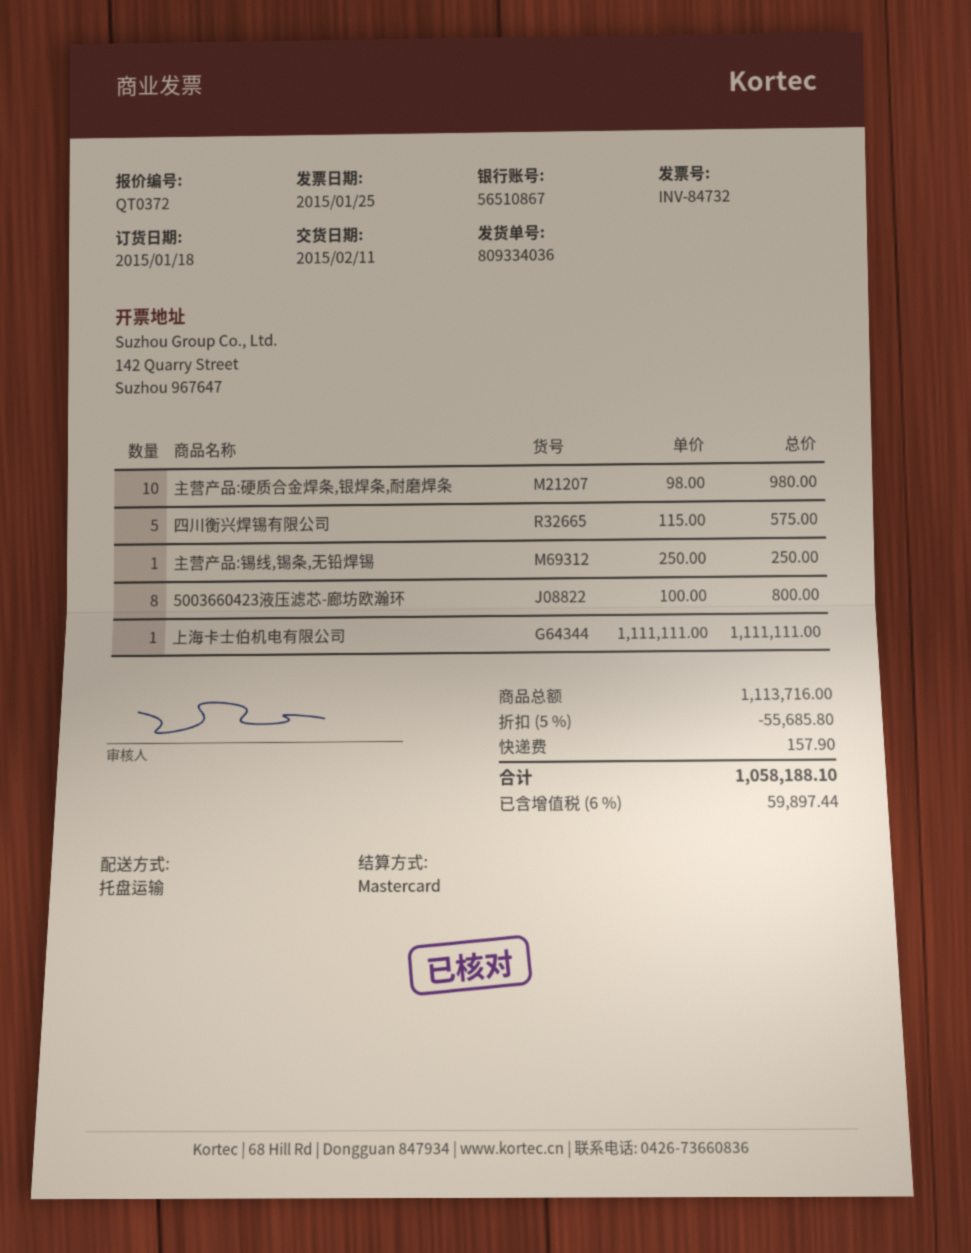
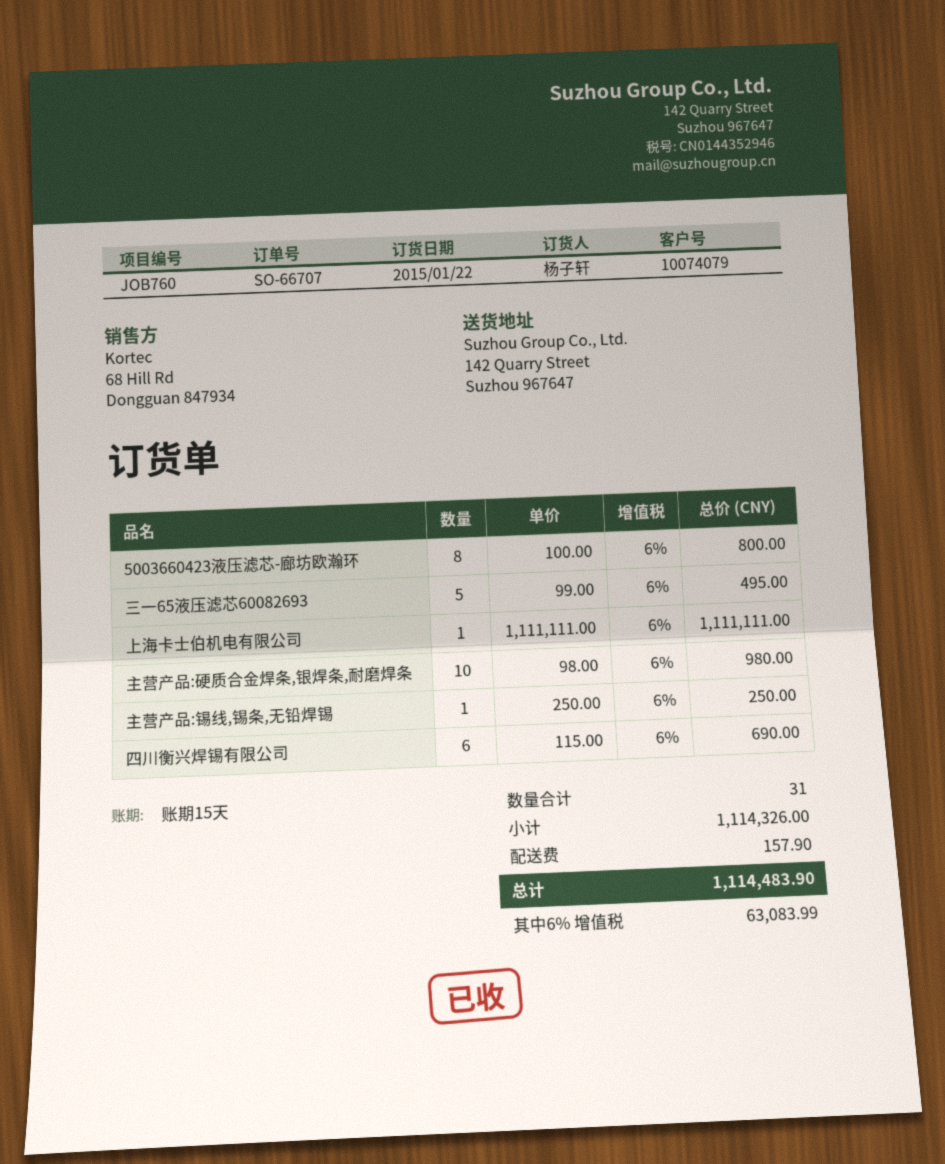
order date: 2015-01-18 -> 2015-01-22
四川衡兴焊锡有限公司: 5 x 115.00 = 575.00 -> 6 x 115.00 = 690.00
三一65液压滤芯60082693: none -> 5 x 99.00 = 495.00
subtotal: 1113716.00 -> 1114326.00
discount: 5% = 55685.80 -> none
tax: 6% = 59897.44 -> 6% = 63083.99
total: 1058188.10 -> 1114483.90

